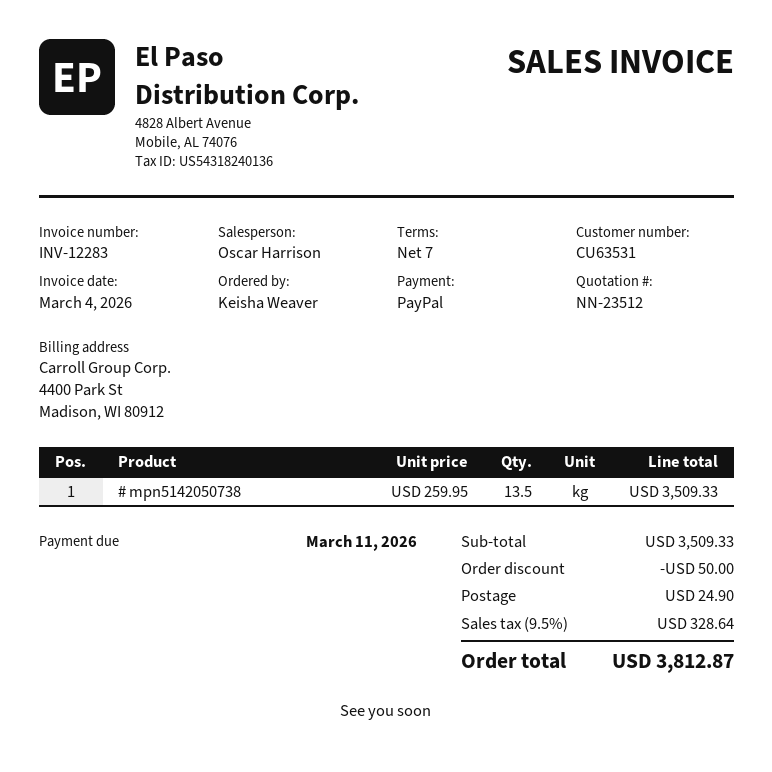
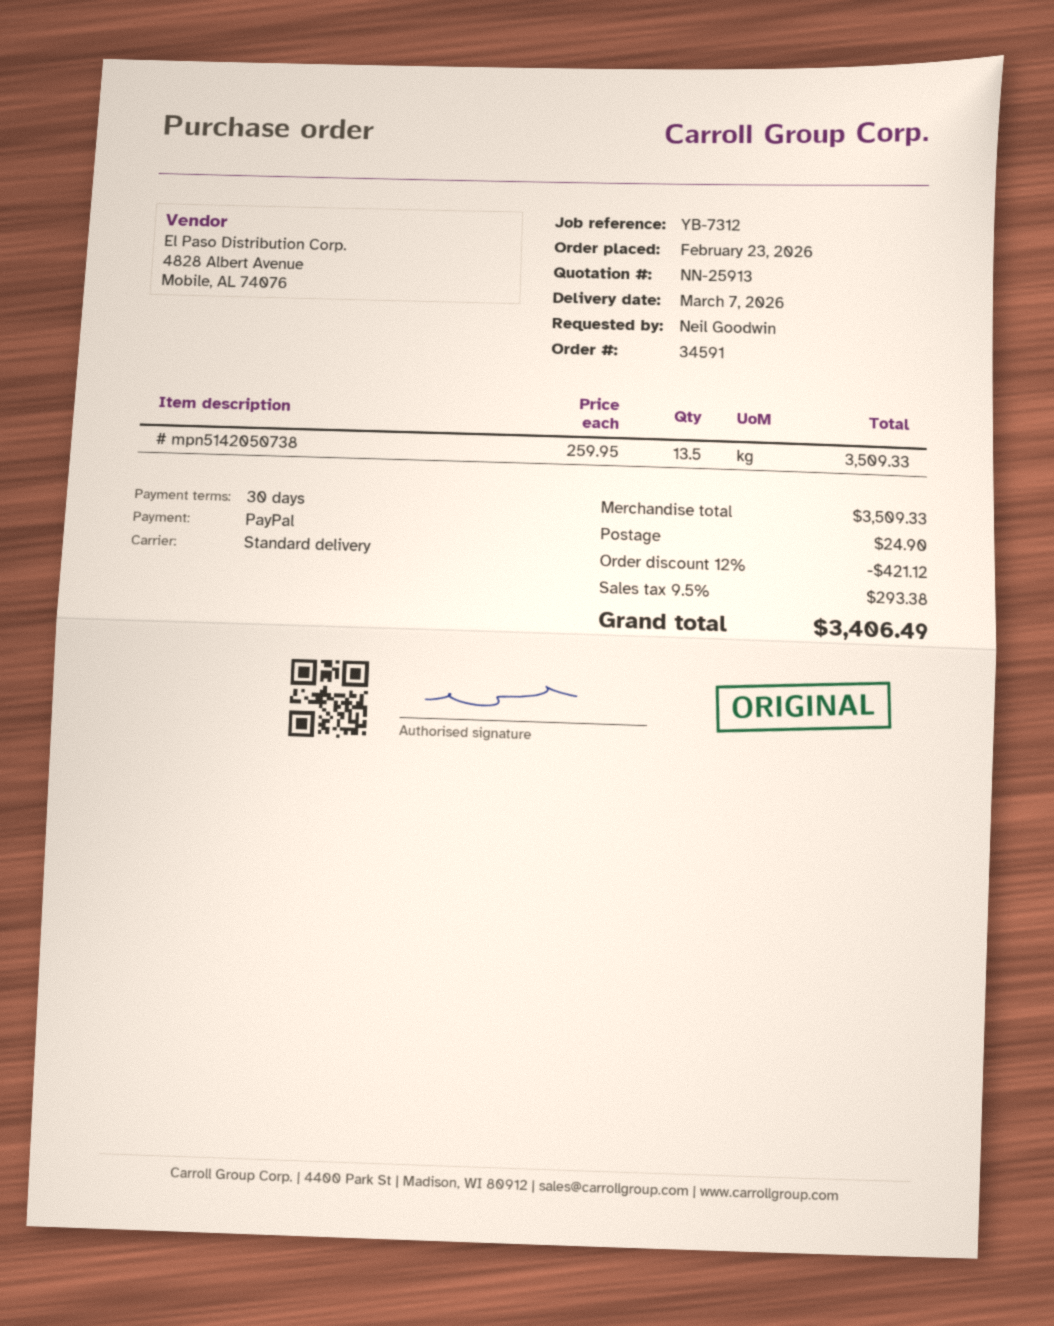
quote number: NN-23512 -> NN-25913
payment terms: 7 days -> 30 days
ordered by: Keisha Weaver -> Neil Goodwin
discount: 50.00 -> 421.12
tax: 9.5% = 328.64 -> 9.5% = 293.38
total: 3812.87 -> 3406.49

